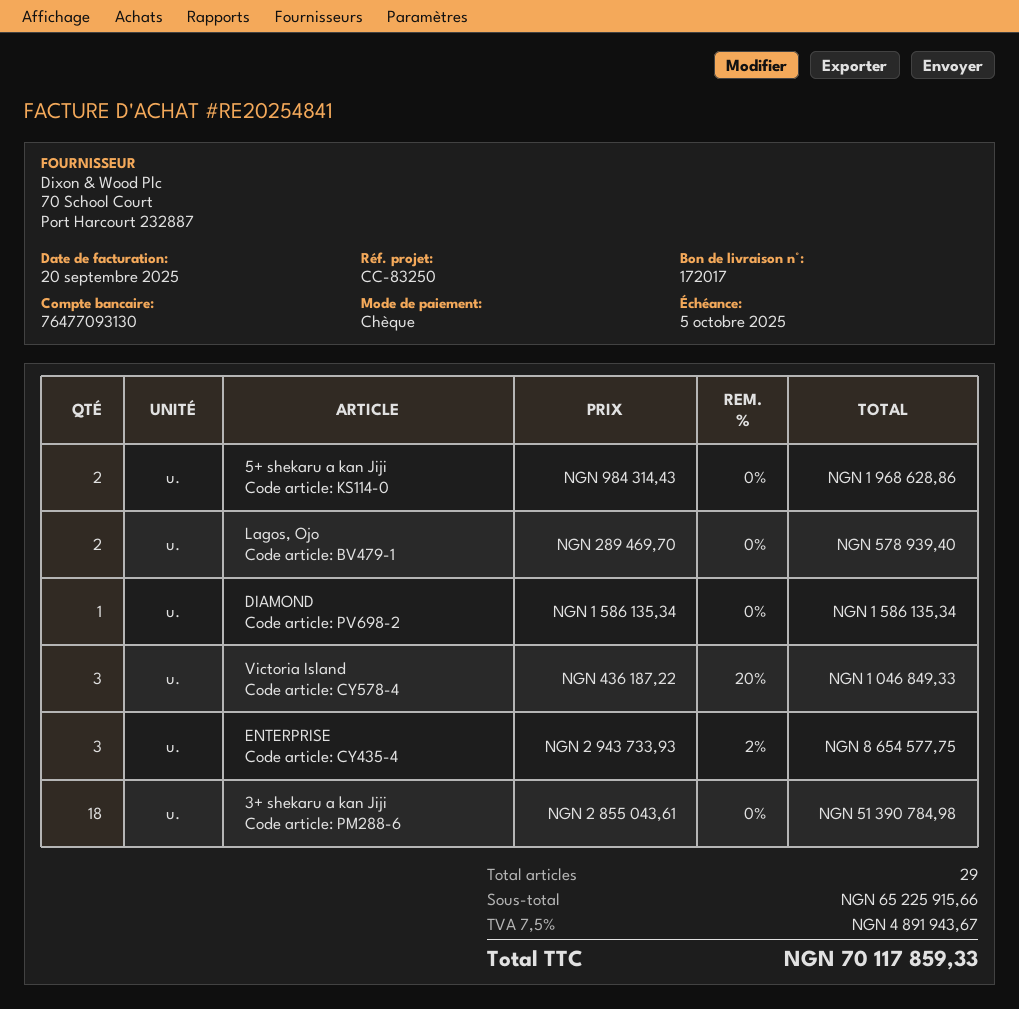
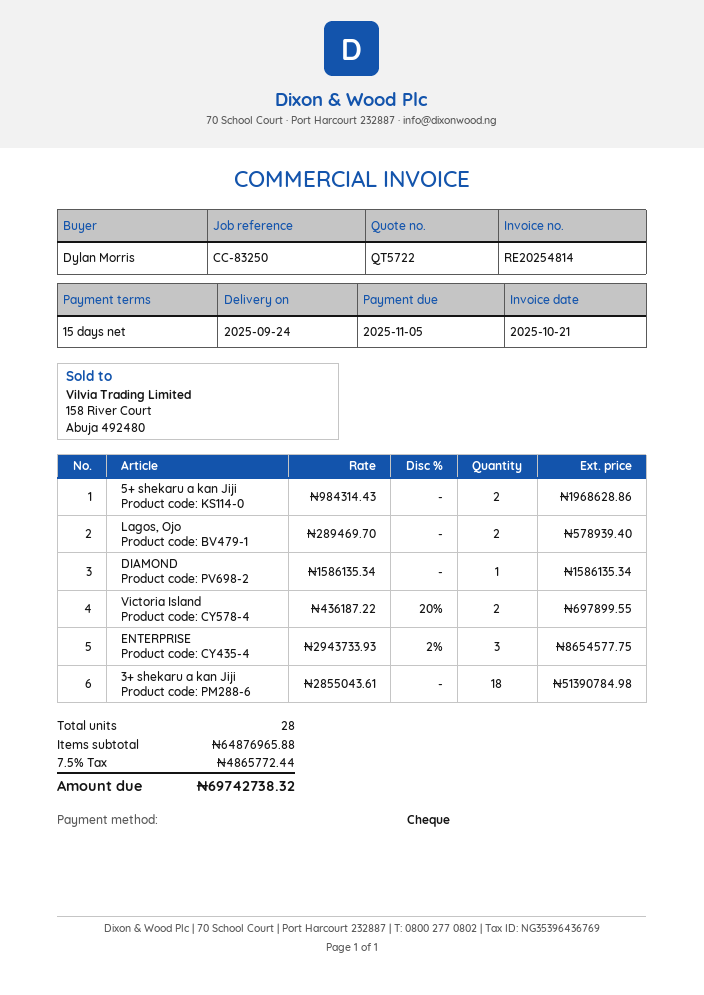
invoice number: RE20254841 -> RE20254814
invoice date: 2025-09-20 -> 2025-10-21
due date: 2025-10-05 -> 2025-11-05
Victoria Island: 3 x 436187.22 - 20% = 1046849.33 -> 2 x 436187.22 - 20% = 697899.55
total quantity: 29 -> 28
subtotal: 65225915.66 -> 64876965.88
tax: 7.5% = 4891943.67 -> 7.5% = 4865772.44
total: 70117859.33 -> 69742738.32

